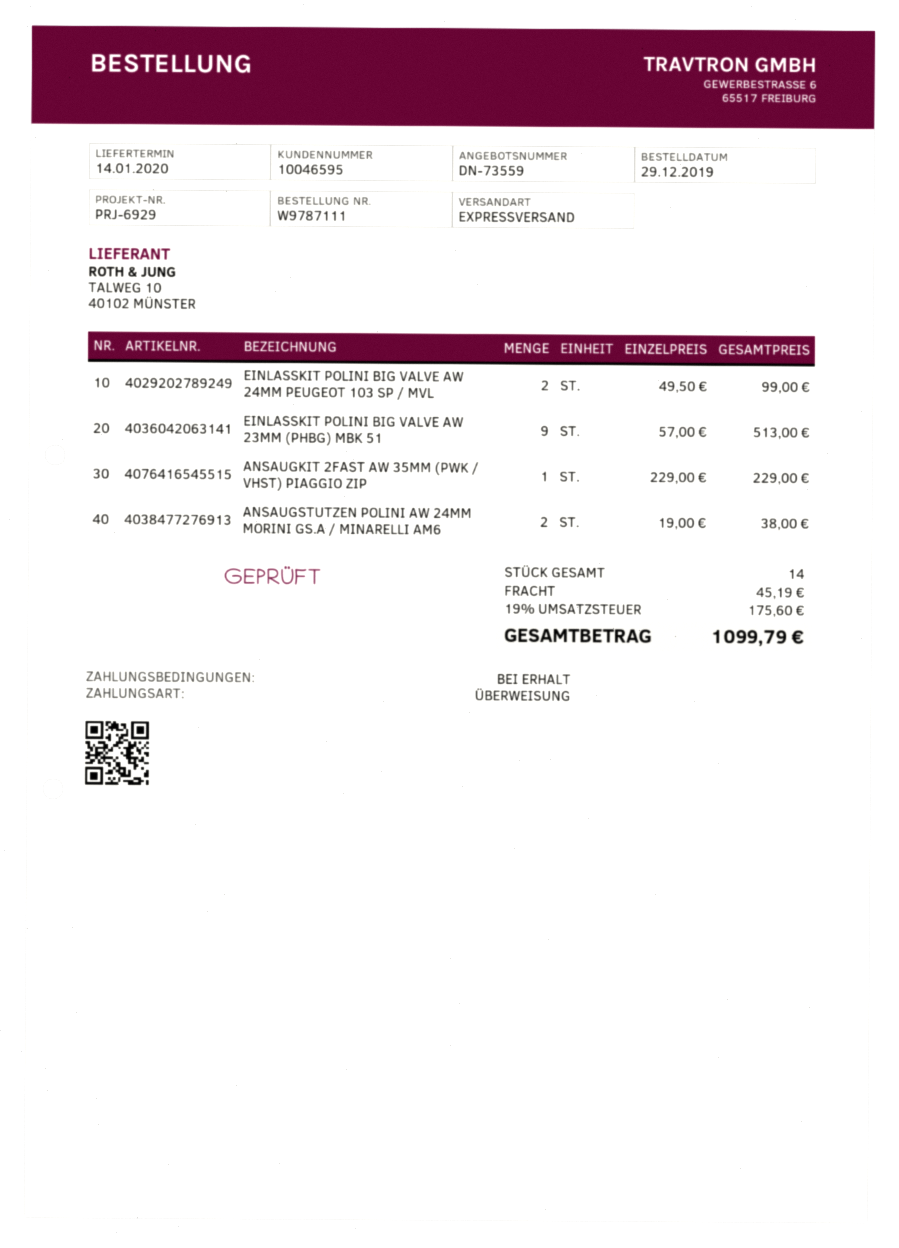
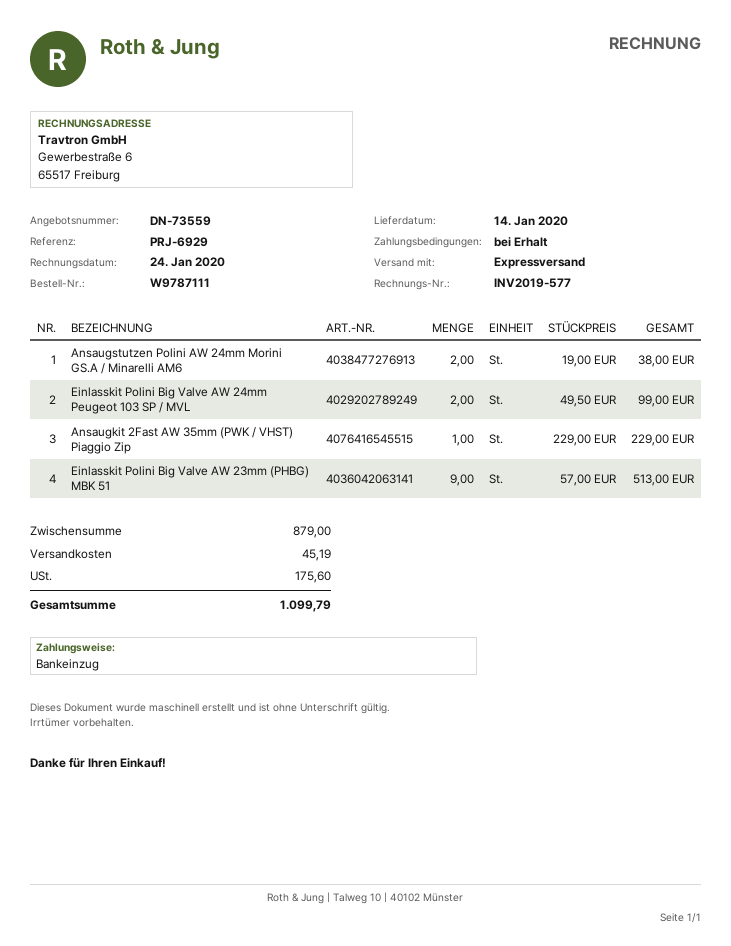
payment method: bank transfer -> direct debit

